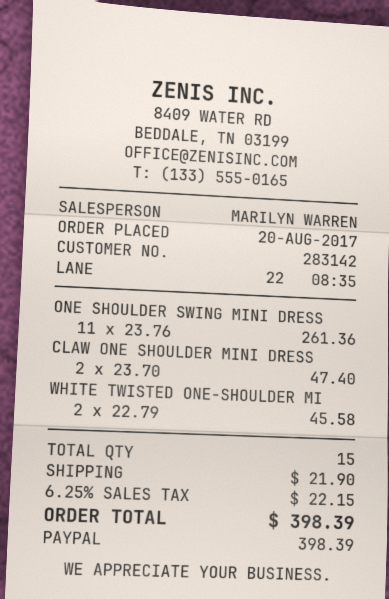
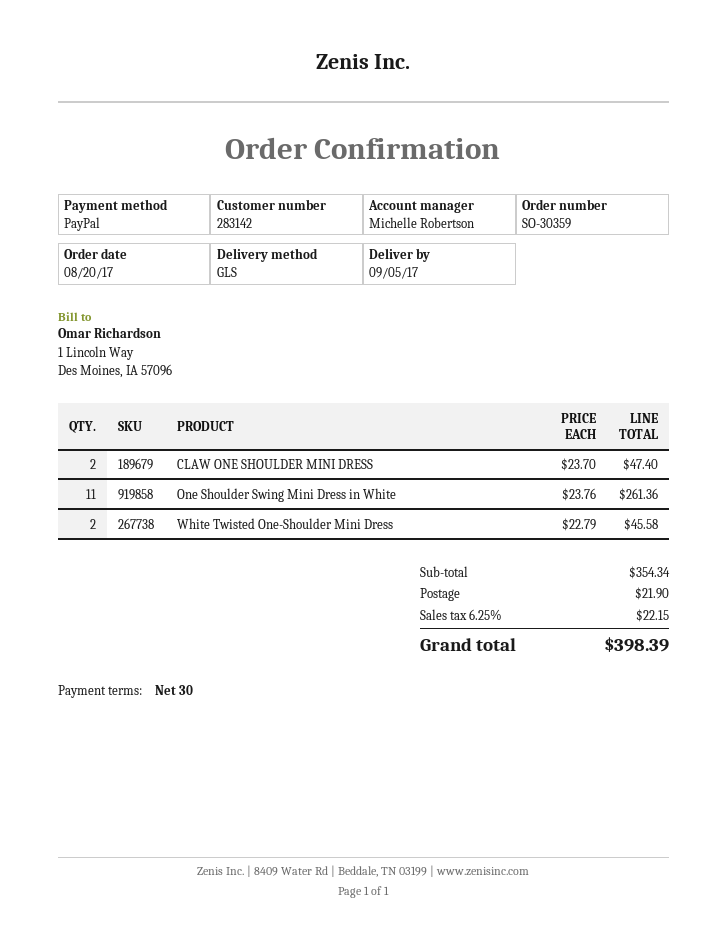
sales rep: MARILYN WARREN -> Michelle Robertson

